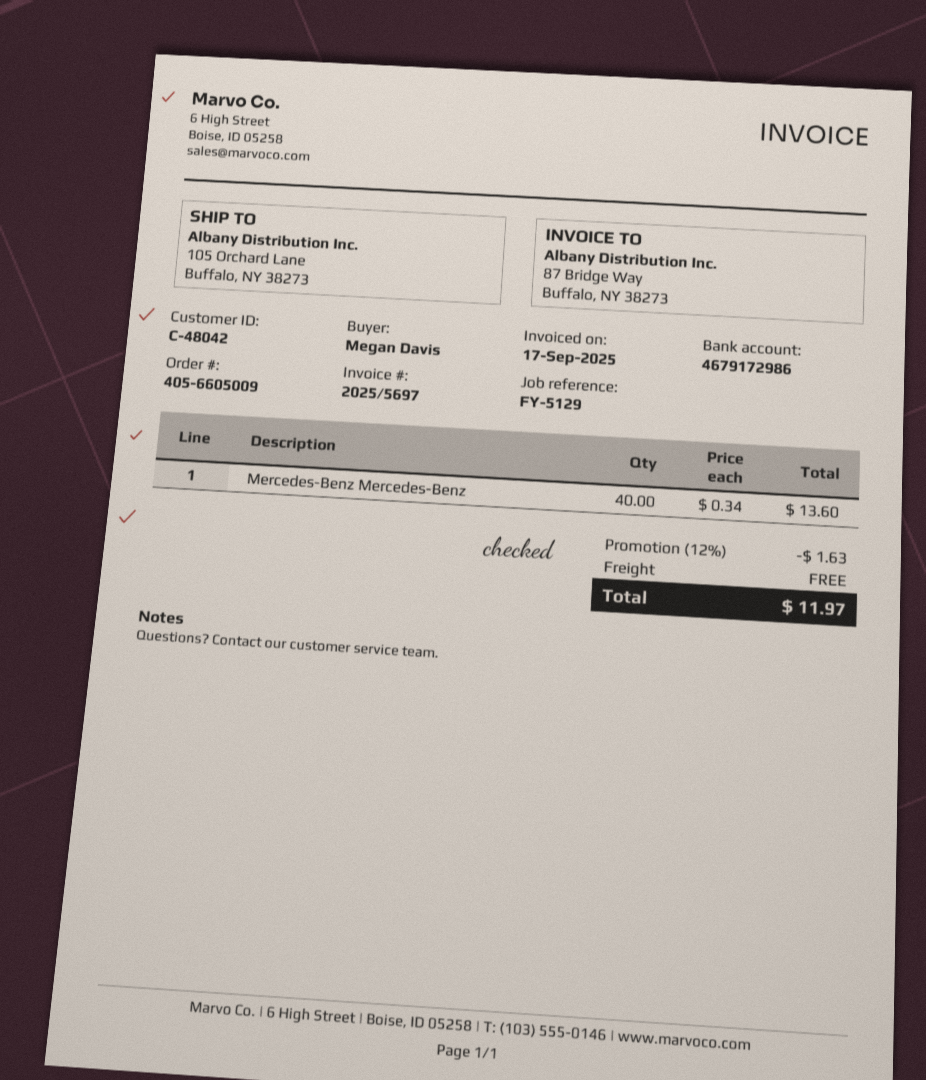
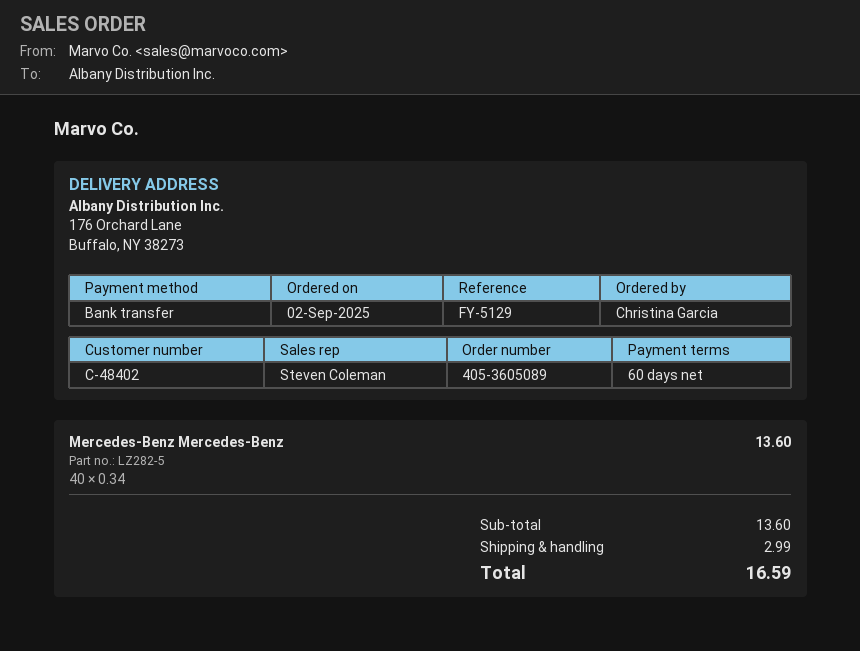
order number: 405-6605009 -> 405-3605089
customer number: C-48042 -> C-48402
ordered by: Megan Davis -> Christina Garcia
ship to: 105 Orchard Lane, Buffalo, NY 38273 -> 176 Orchard Lane, Buffalo, NY 38273
discount: 12% = 1.63 -> none
shipping: 0.00 -> 2.99
total: 11.97 -> 16.59

